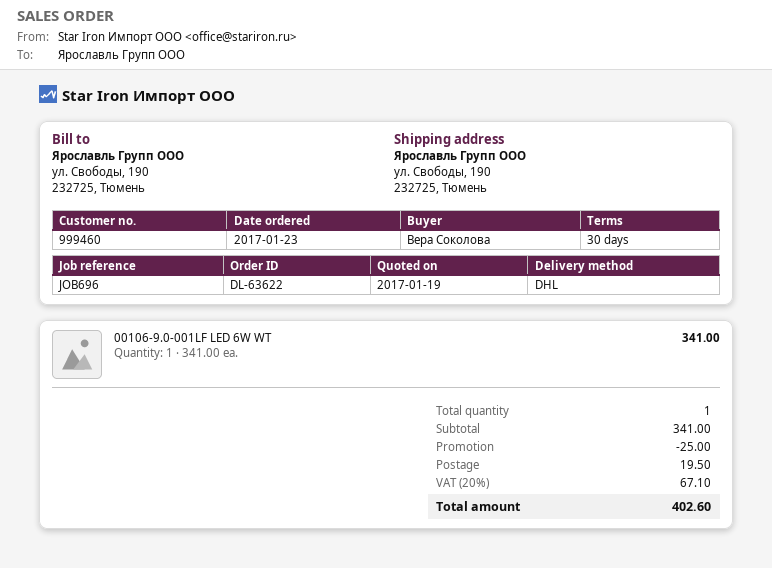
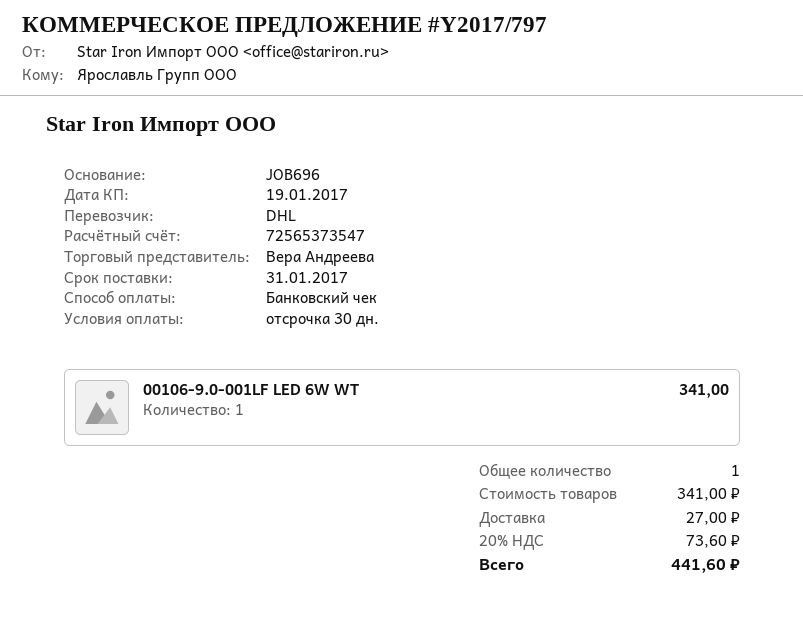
discount: 25.00 -> none
shipping: 19.50 -> 27.00
tax: 20% = 67.10 -> 20% = 73.60
total: 402.60 -> 441.60

